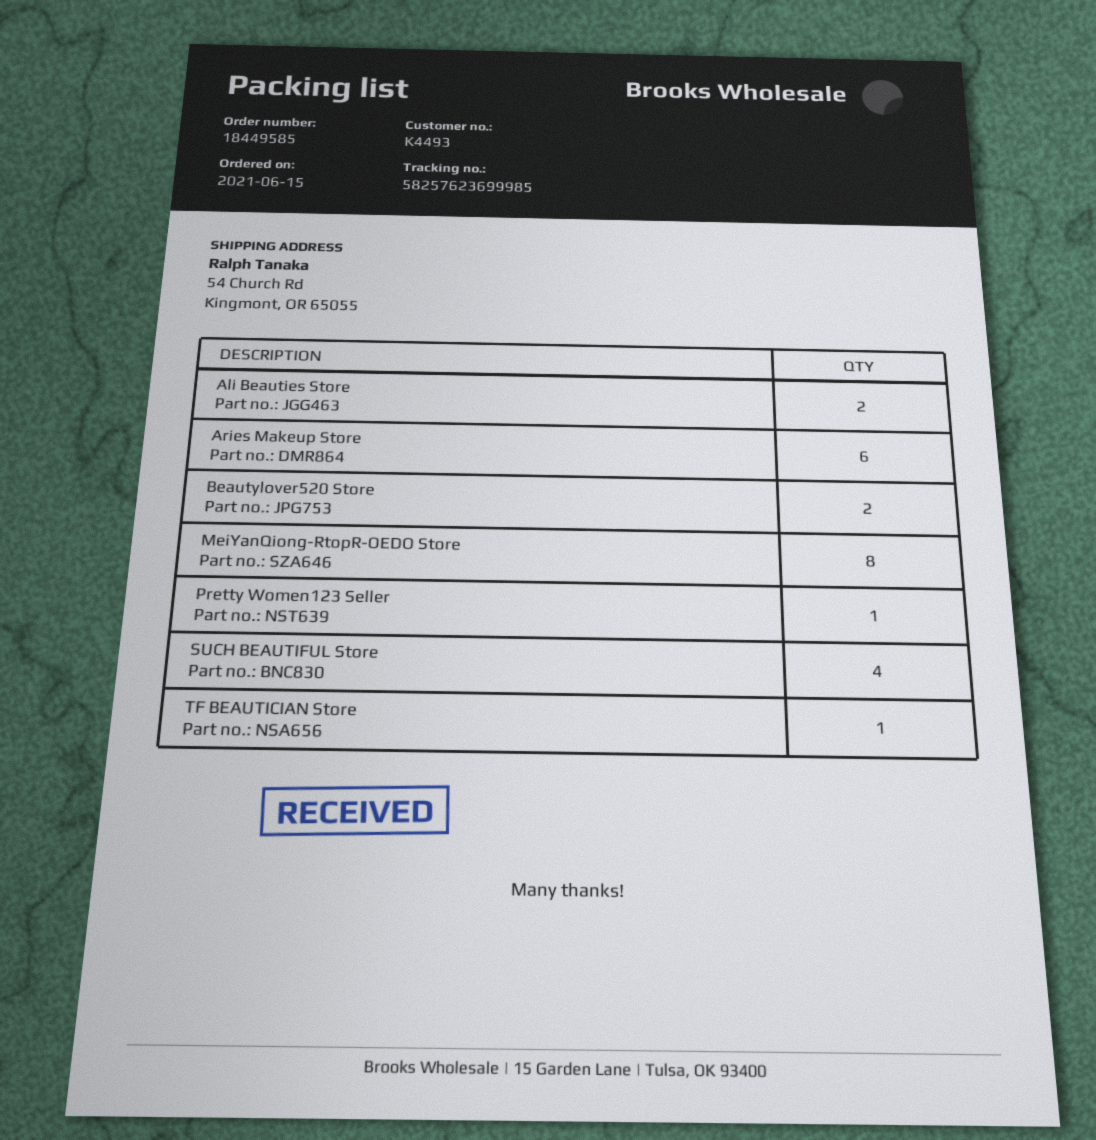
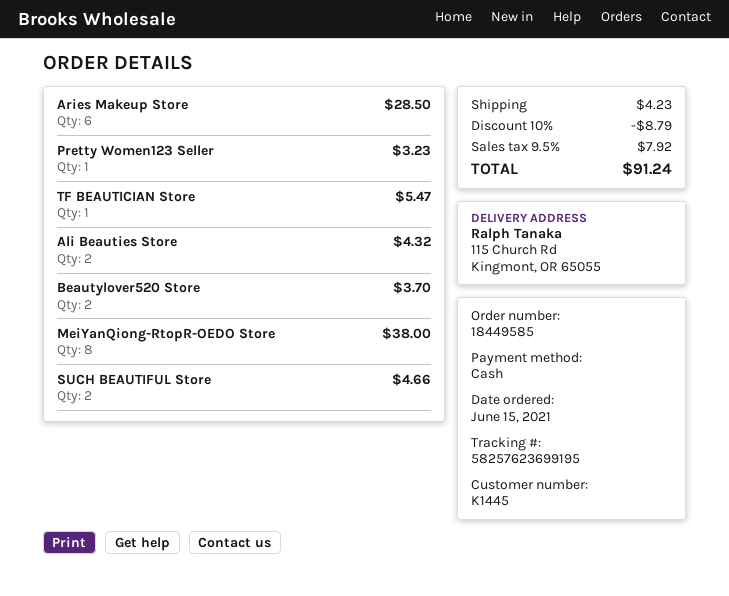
customer number: K4493 -> K1445
tracking number: 58257623699985 -> 58257623699195
ship to: 54 Church Rd, Kingmont, OR 65055 -> 115 Church Rd, Kingmont, OR 65055
SUCH BEAUTIFUL Store: 4 -> 2

